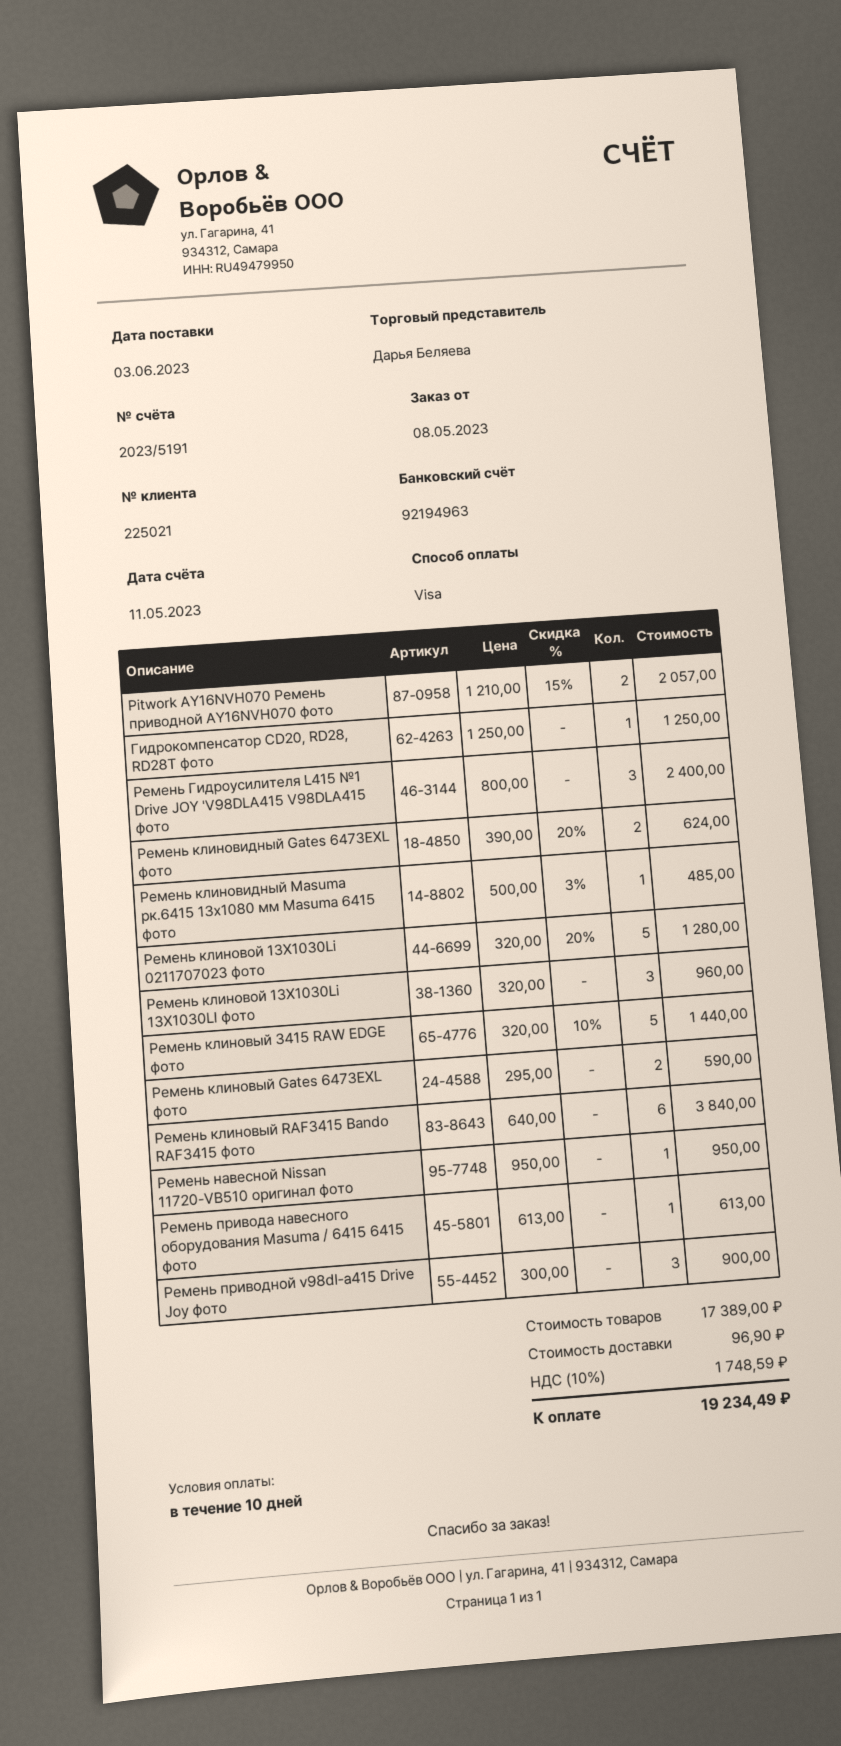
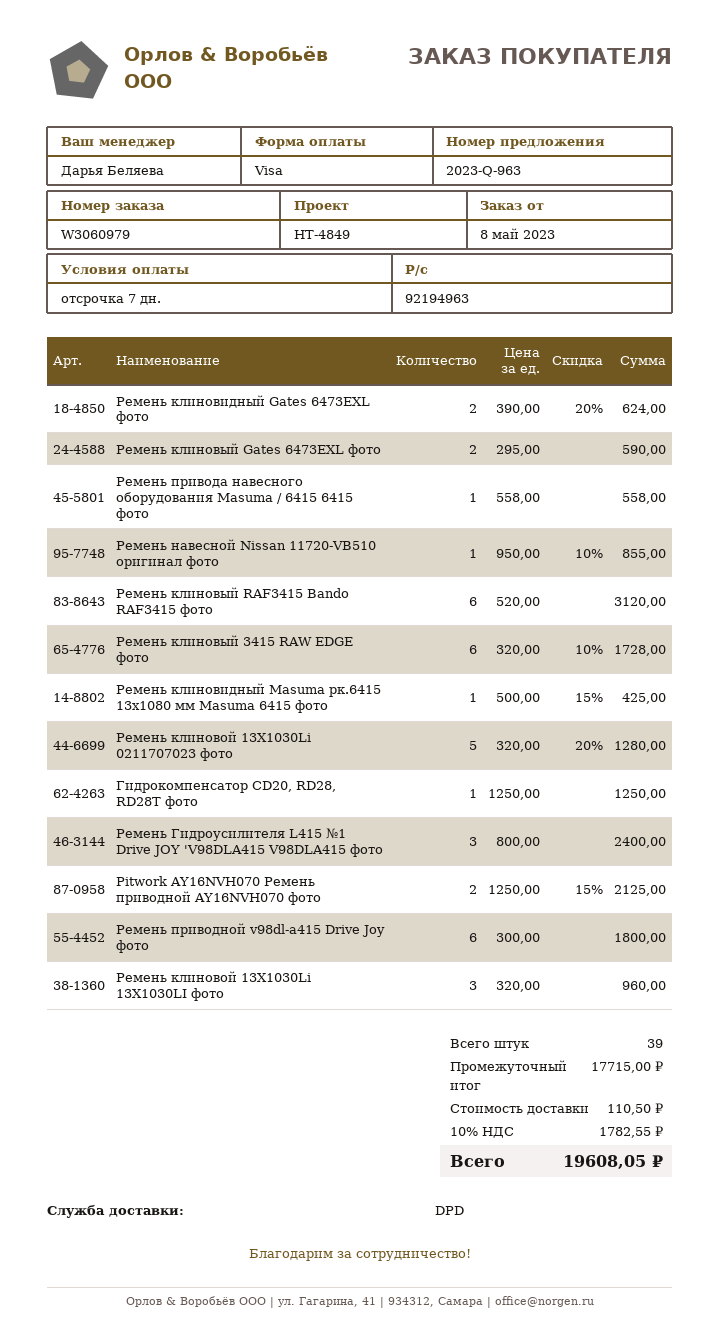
payment terms: 10 days -> 7 days
Pitwork AY16NVH070 Ремень приводной AY16NVH070 фото: 2 x 1210.00 - 15% = 2057.00 -> 2 x 1250.00 - 15% = 2125.00
Ремень клиновидный Masuma рк.6415 13х1080 мм Masuma 6415 фото: 1 x 500.00 - 3% = 485.00 -> 1 x 500.00 - 15% = 425.00
Ремень клиновый 3415 RAW EDGE фото: 5 x 320.00 - 10% = 1440.00 -> 6 x 320.00 - 10% = 1728.00
Ремень клиновый RAF3415 Bando RAF3415 фото: 6 x 640.00 = 3840.00 -> 6 x 520.00 = 3120.00
Ремень навесной Nissan 11720-VB510 оригинал фото: 1 x 950.00 = 950.00 -> 1 x 950.00 - 10% = 855.00
Ремень привода навесного оборудования Masuma / 6415 6415 фото: 1 x 613.00 = 613.00 -> 1 x 558.00 = 558.00
Ремень приводной v98dl-a415 Drive Joy фото: 3 x 300.00 = 900.00 -> 6 x 300.00 = 1800.00
subtotal: 17389.00 -> 17715.00
shipping: 96.90 -> 110.50
tax: 10% = 1748.59 -> 10% = 1782.55
total: 19234.49 -> 19608.05

